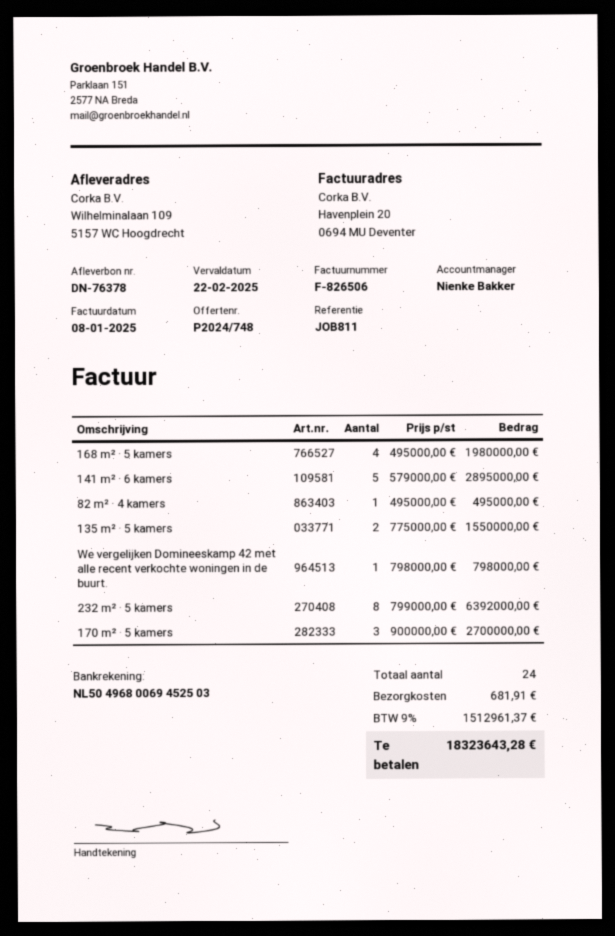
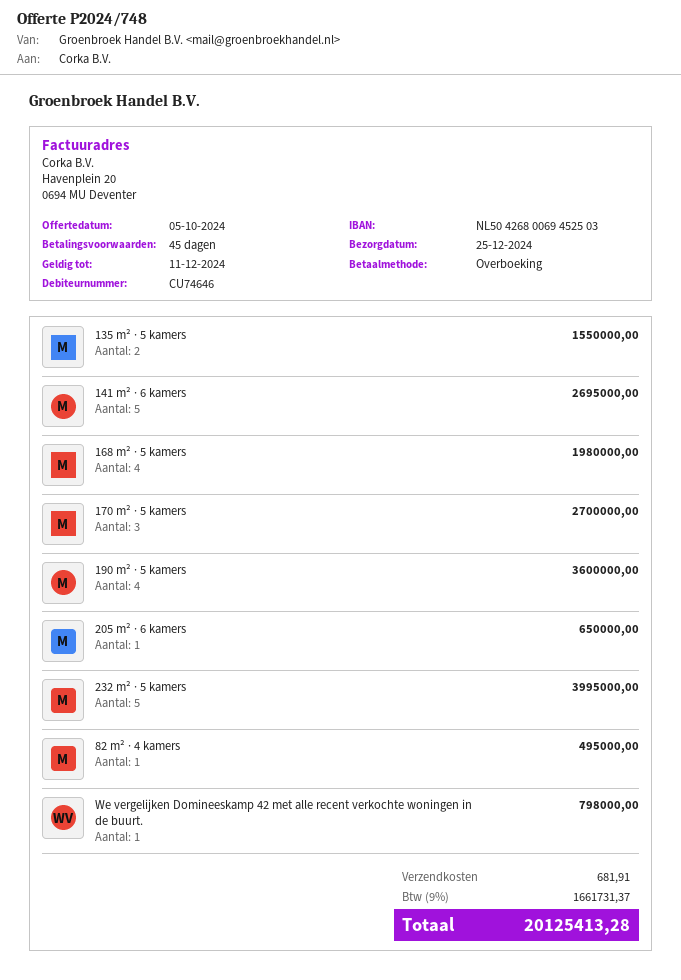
bank account: NL5049680069452503 -> NL5042680069452503
141 m² · 6 kamers: 5 for 2895000.00 -> 5 for 2695000.00
232 m² · 5 kamers: 8 for 6392000.00 -> 5 for 3995000.00
190 m² · 5 kamers: none -> 4 for 3600000.00
205 m² · 6 kamers: none -> 1 for 650000.00
tax: 9% = 1512961.37 -> 9% = 1661731.37
total: 18323643.28 -> 20125413.28

